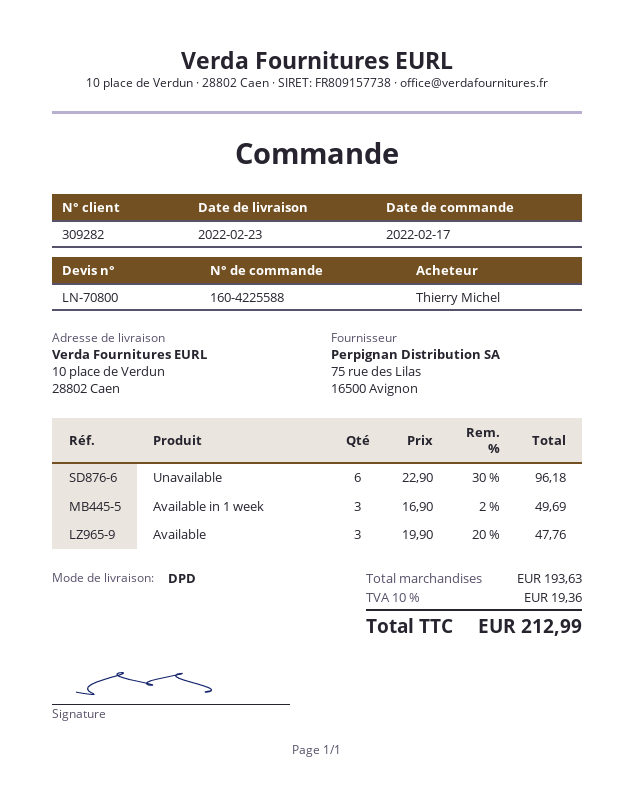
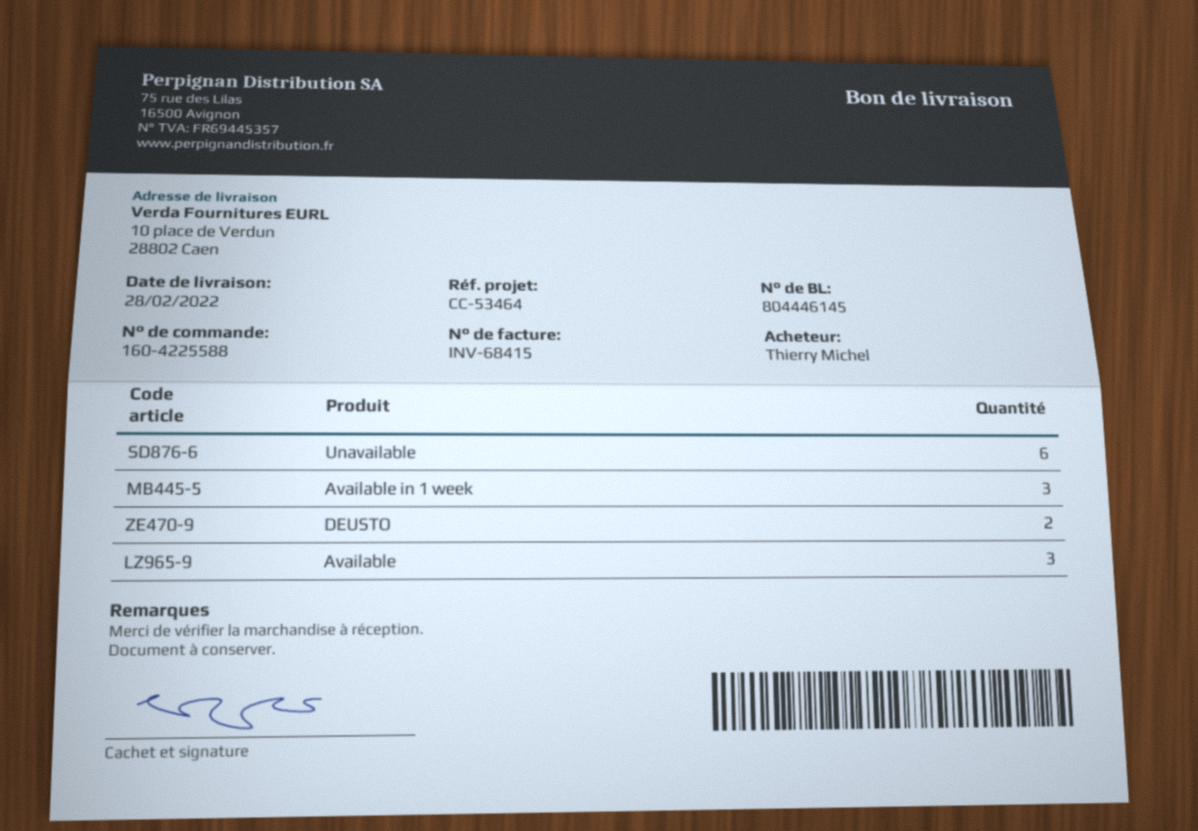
delivery date: 2022-02-23 -> 2022-02-28
DEUSTO: none -> 2

